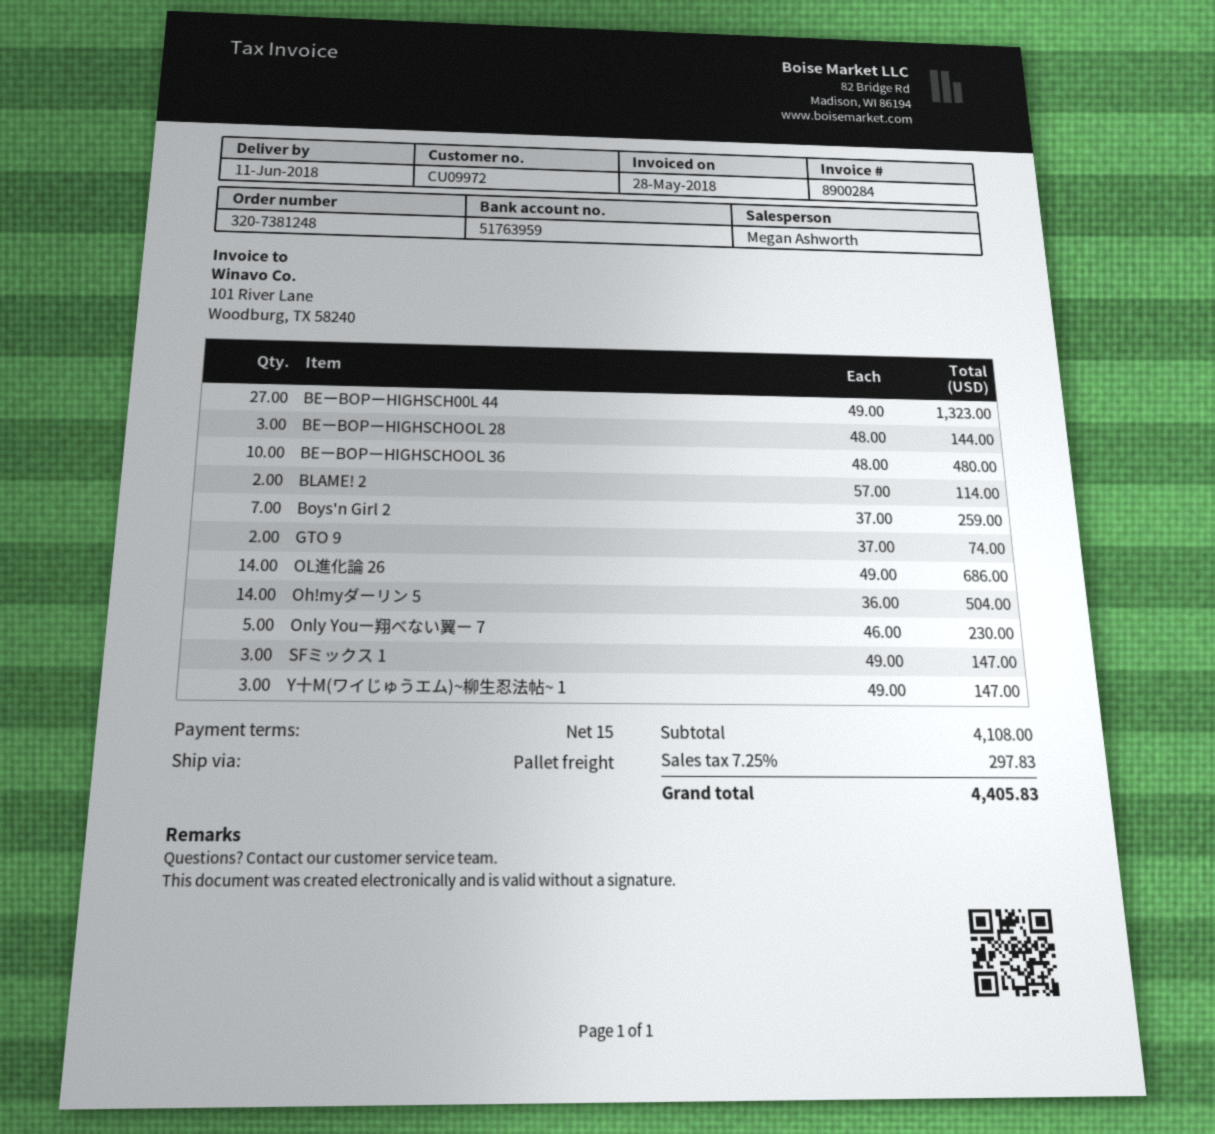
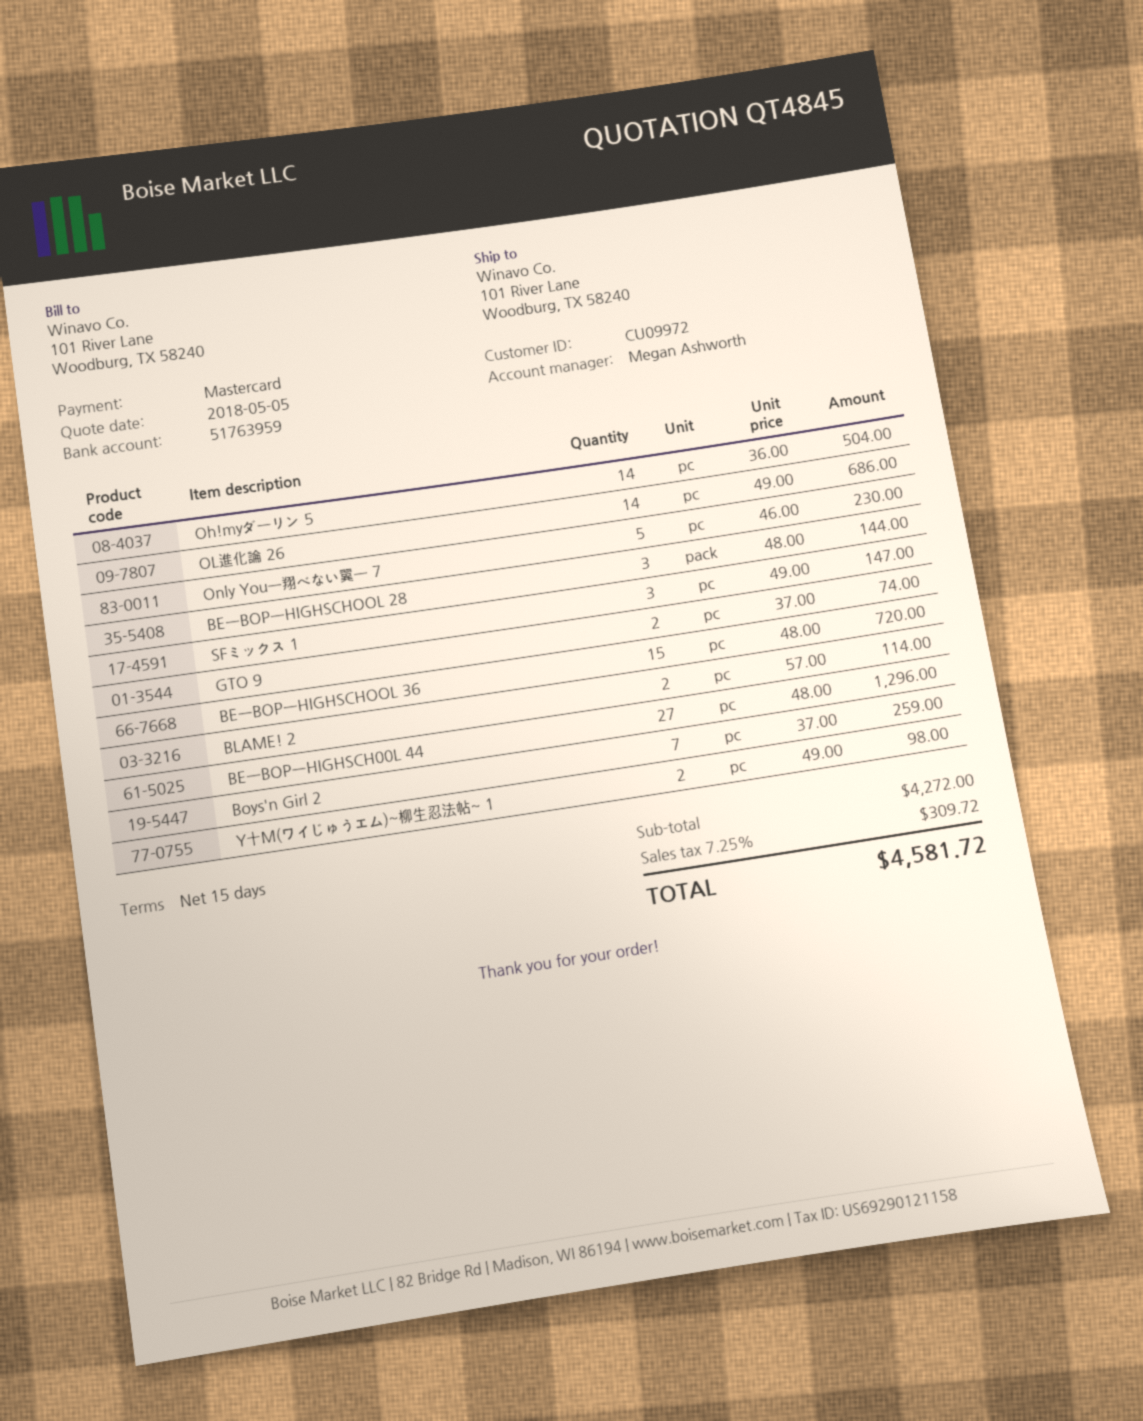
BEーBOPーHIGHSCH00L 44: 27 x 49.00 = 1323.00 -> 27 x 48.00 = 1296.00
BEーBOPーHIGHSCHOOL 36: 10 x 48.00 = 480.00 -> 15 x 48.00 = 720.00
Y十M(ワイじゅうエム)~柳生忍法帖~ 1: 3 x 49.00 = 147.00 -> 2 x 49.00 = 98.00
subtotal: 4108.00 -> 4272.00
tax: 7.25% = 297.83 -> 7.25% = 309.72
total: 4405.83 -> 4581.72

